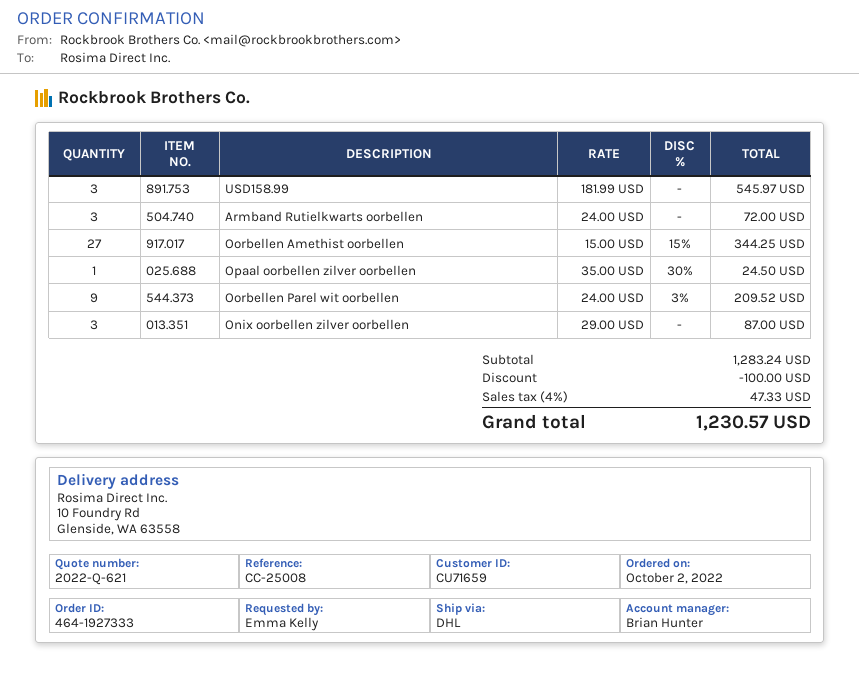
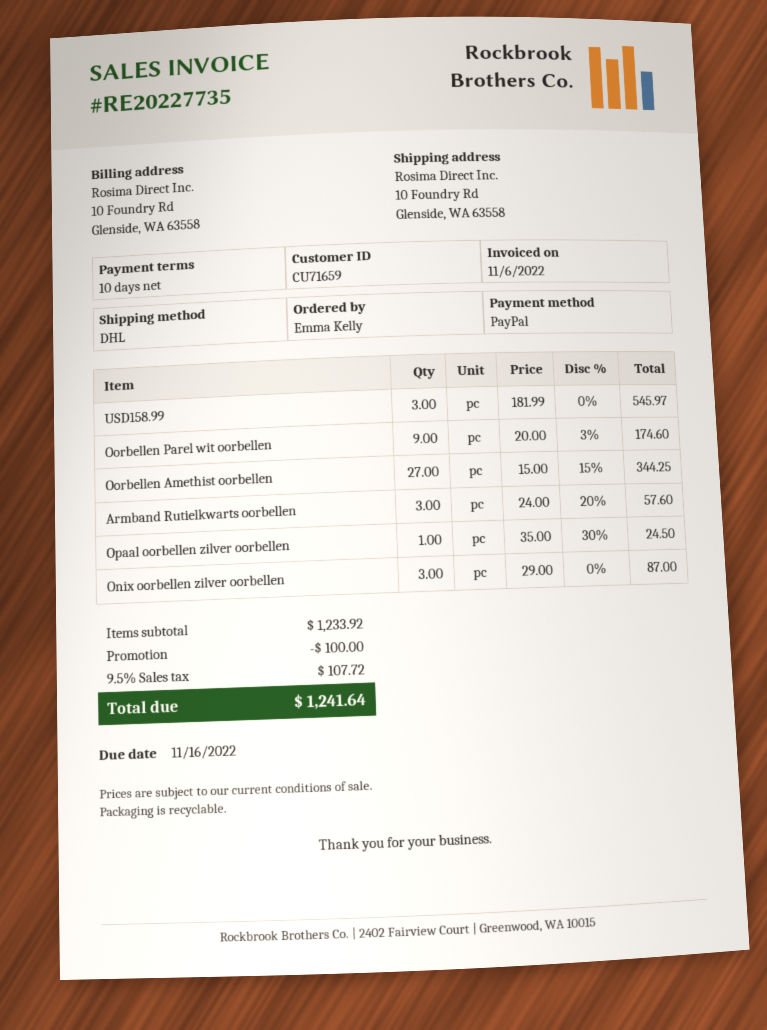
Armband Rutielkwarts oorbellen: 3 x 24.00 = 72.00 -> 3 x 24.00 - 20% = 57.60
Oorbellen Parel wit oorbellen: 9 x 24.00 - 3% = 209.52 -> 9 x 20.00 - 3% = 174.60
subtotal: 1283.24 -> 1233.92
tax: 4% = 47.33 -> 9.5% = 107.72
total: 1230.57 -> 1241.64

